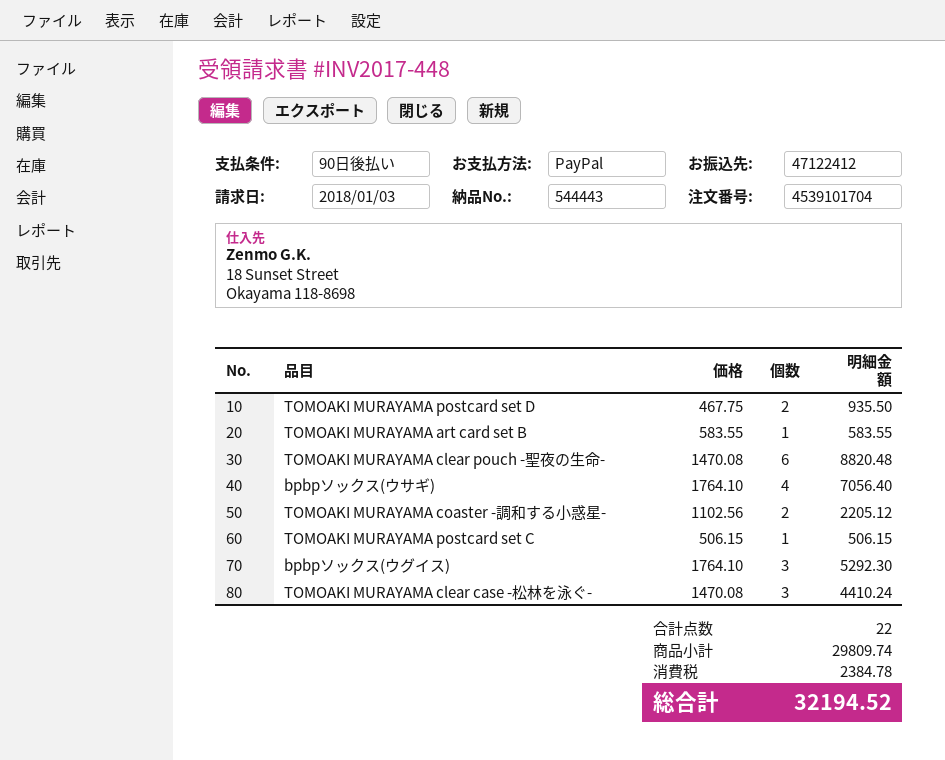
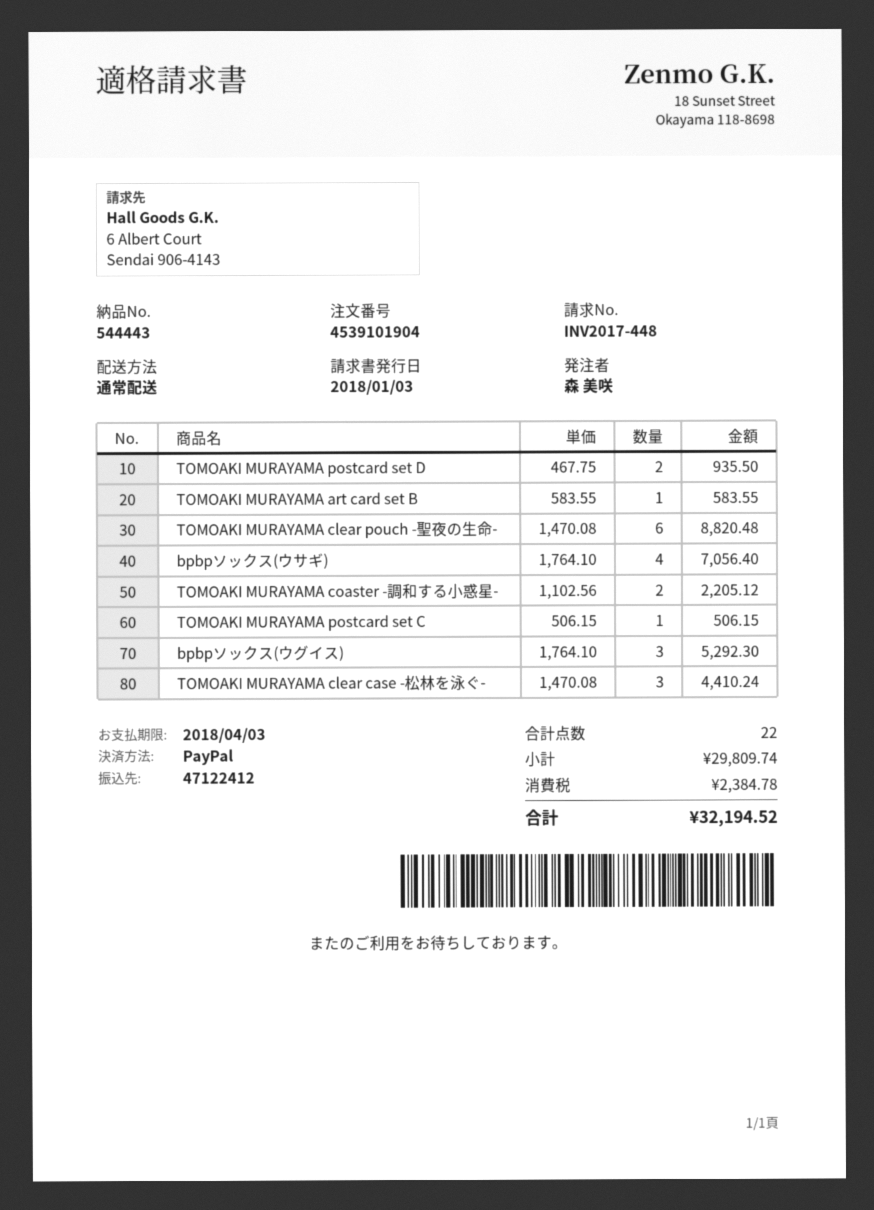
order number: 4539101704 -> 4539101904

